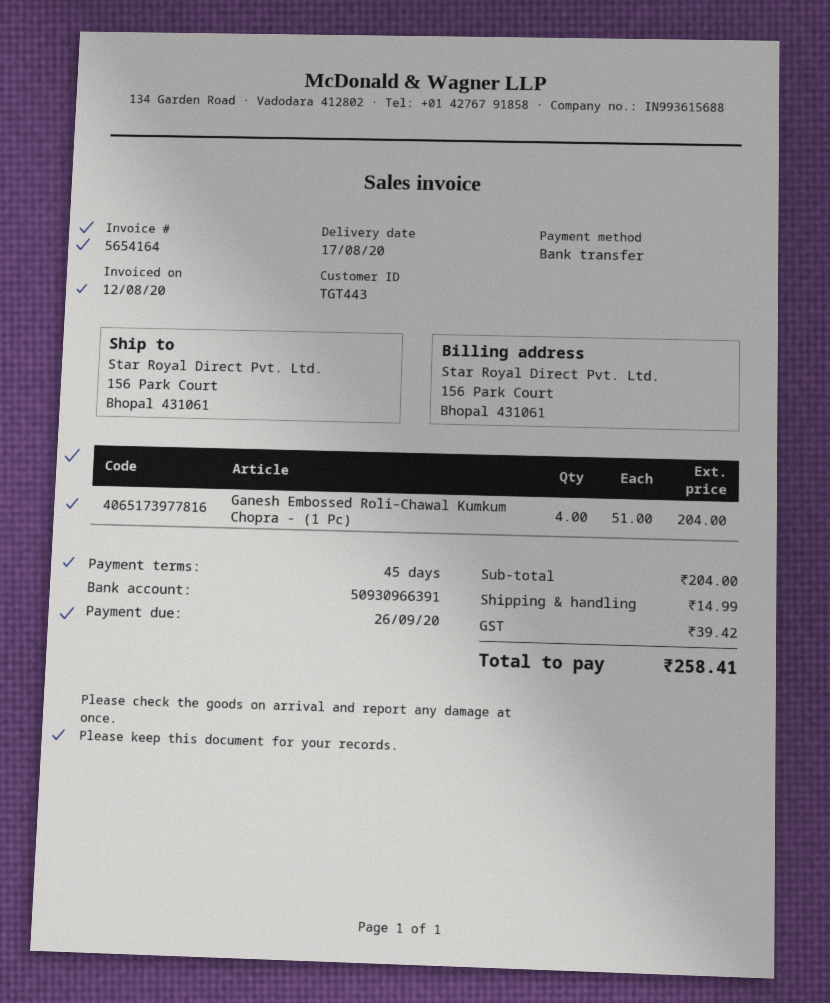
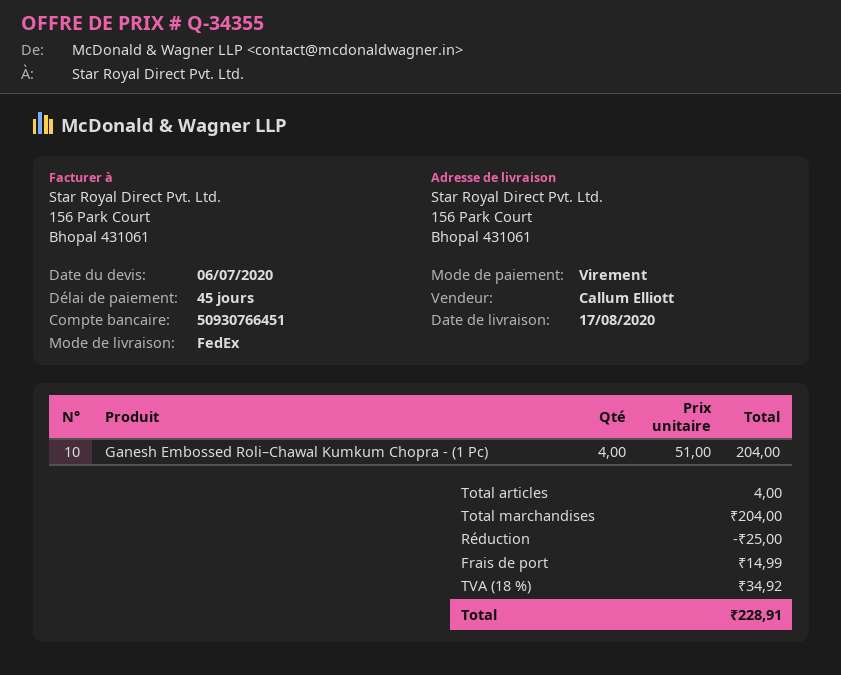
bank account: 50930966391 -> 50930766451
discount: none -> 25.00
tax: 39.42 -> 34.92
total: 258.41 -> 228.91

